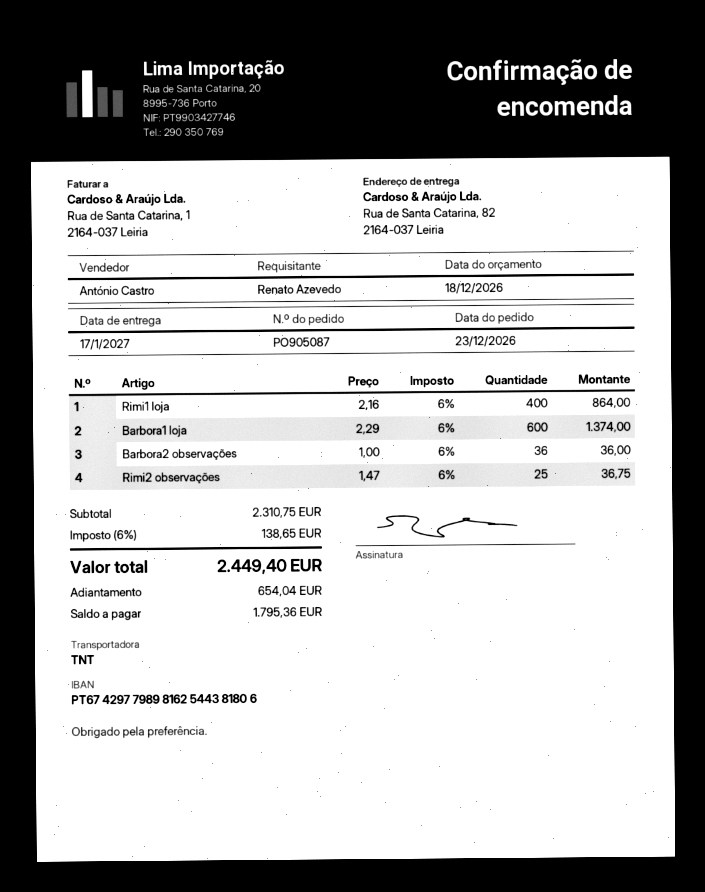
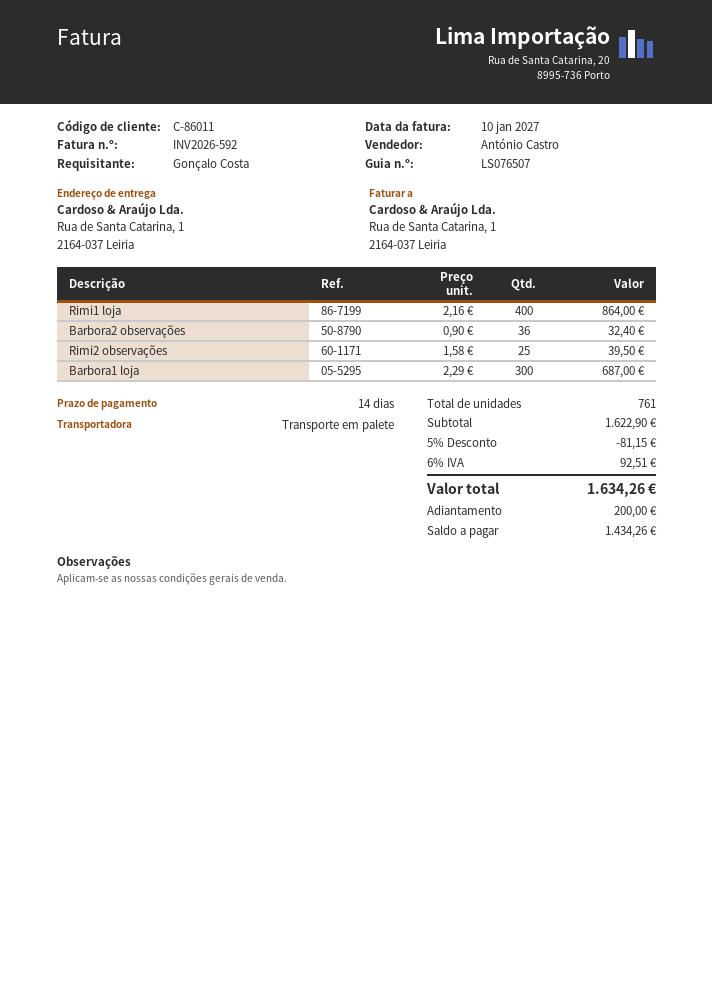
ordered by: Renato Azevedo -> Gonçalo Costa
shipping method: TNT -> pallet freight
ship to: Rua de Santa Catarina, 82, 2164-037 Leiria -> Rua de Santa Catarina, 1, 2164-037 Leiria
Barbora1 loja: 600 x 2.29 = 1374.00 -> 300 x 2.29 = 687.00
Barbora2 observações: 36 x 1.00 = 36.00 -> 36 x 0.90 = 32.40
Rimi2 observações: 25 x 1.47 = 36.75 -> 25 x 1.58 = 39.50
subtotal: 2310.75 -> 1622.90
discount: none -> 5% = 81.15
tax: 6% = 138.65 -> 6% = 92.51
total: 2449.40 -> 1634.26
deposit: 654.04 -> 200.00
balance: 1795.36 -> 1434.26

